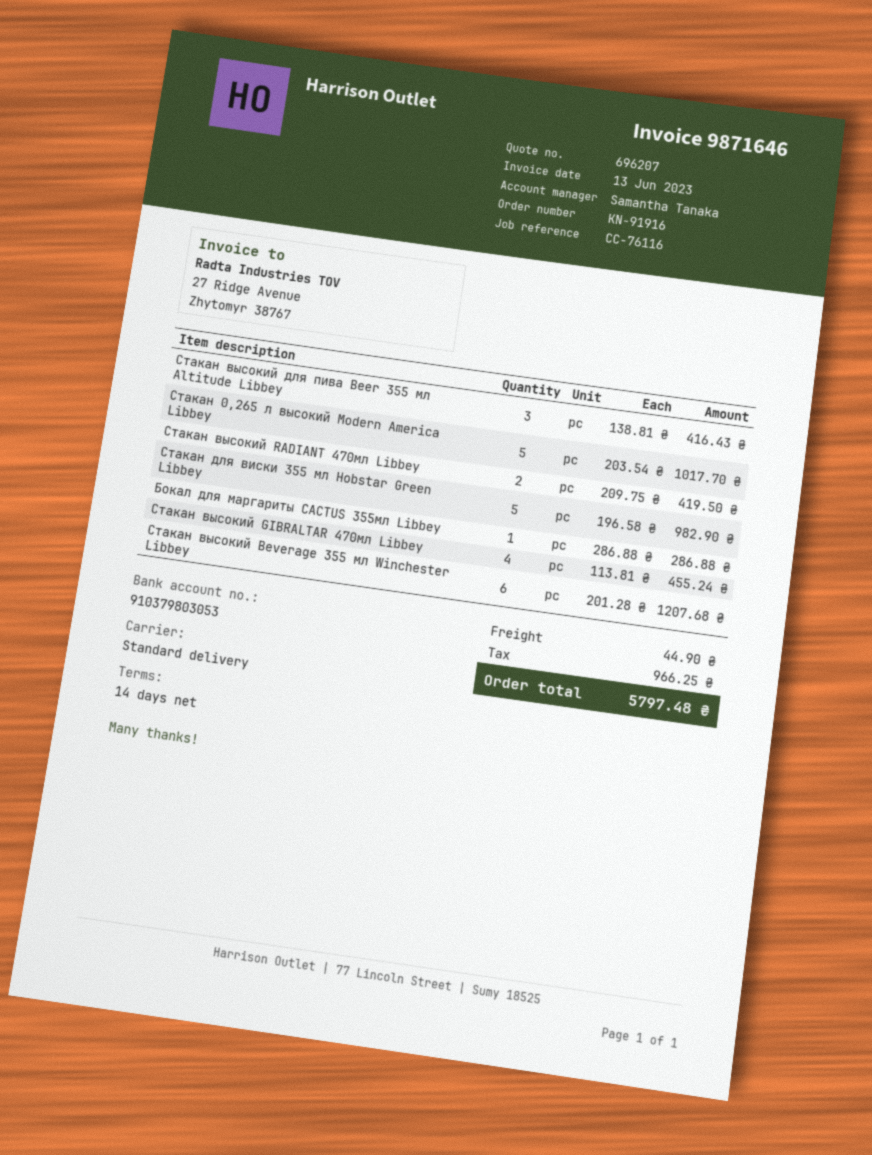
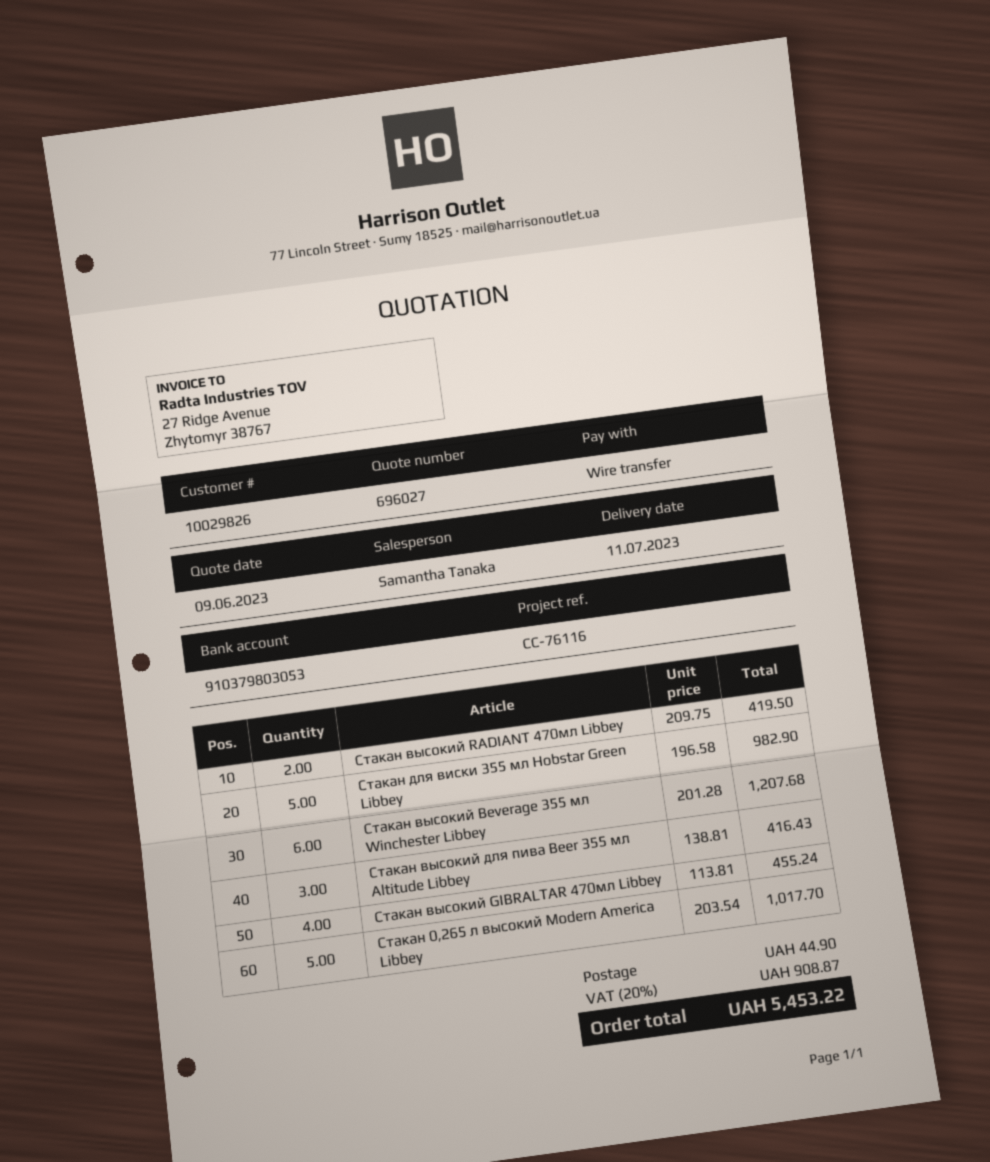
quote number: 696207 -> 696027
Бокал для маргариты CACTUS 355мл Libbey: 1 x 286.88 = 286.88 -> none
tax: 966.25 -> 908.87
total: 5797.48 -> 5453.22

